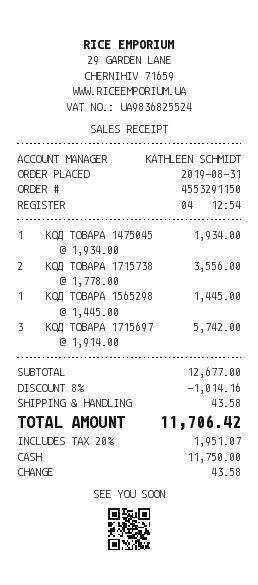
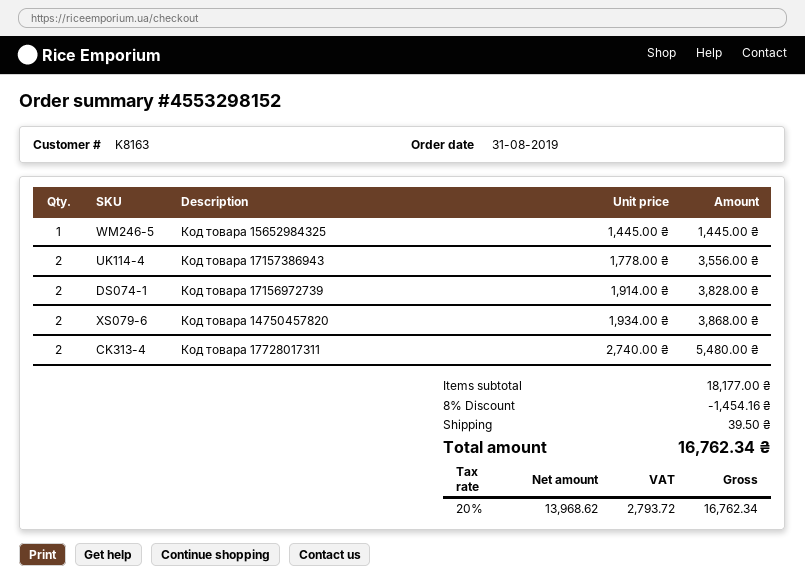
order number: 4553291150 -> 4553298152
КОД ТОВАРА 1475045: 1 x 1934.00 = 1934.00 -> 2 x 1934.00 = 3868.00
КОД ТОВАРА 1715697: 3 x 1914.00 = 5742.00 -> 2 x 1914.00 = 3828.00
Код товара 17728017311: none -> 2 x 2740.00 = 5480.00
subtotal: 12677.00 -> 18177.00
discount: 8% = 1014.16 -> 8% = 1454.16
shipping: 43.58 -> 39.50
tax: 20% = 1951.07 -> 20% = 2793.72
total: 11706.42 -> 16762.34

